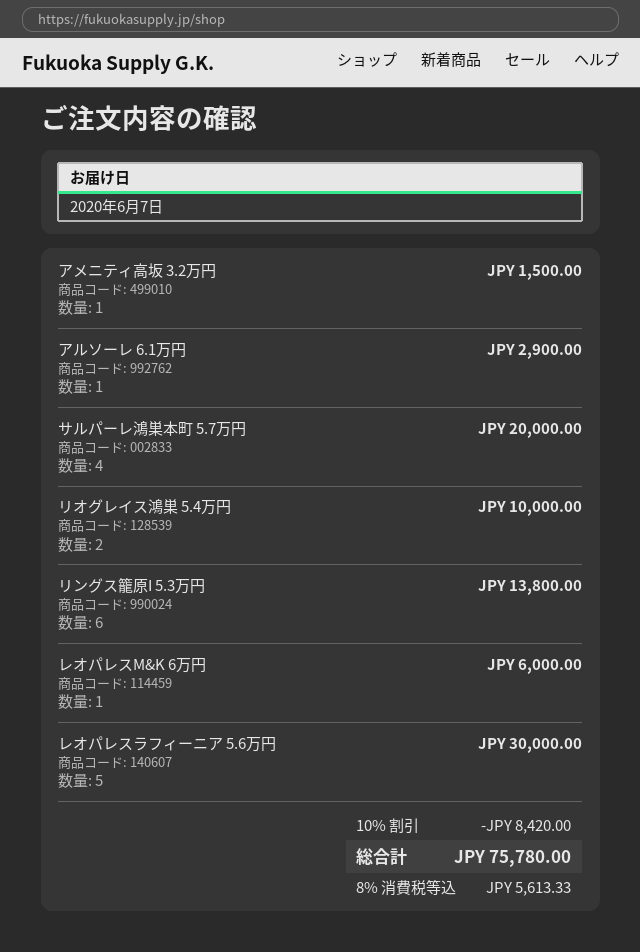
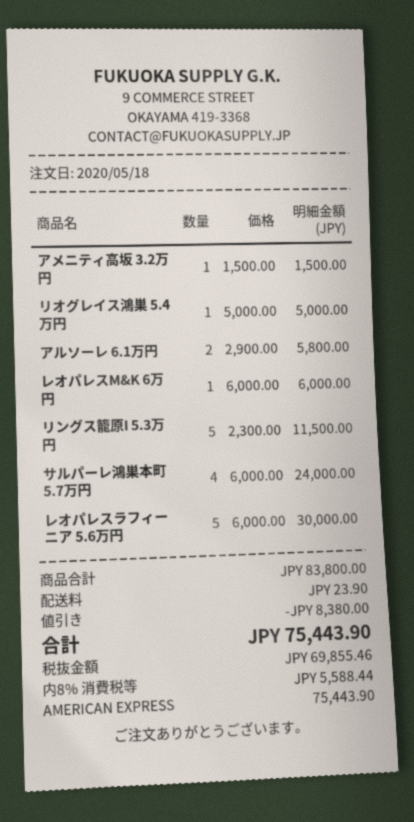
アルソーレ 6.1万円: 1 for 2900.00 -> 2 for 5800.00
サルパーレ鴻巣本町 5.7万円: 4 for 20000.00 -> 4 for 24000.00
リオグレイス鴻巣 5.4万円: 2 for 10000.00 -> 1 for 5000.00
リングス籠原I 5.3万円: 6 for 13800.00 -> 5 for 11500.00
discount: 8420.00 -> 8380.00
shipping: none -> 23.90
tax: 8% = 5613.33 -> 8% = 5588.44
total: 75780.00 -> 75443.90

